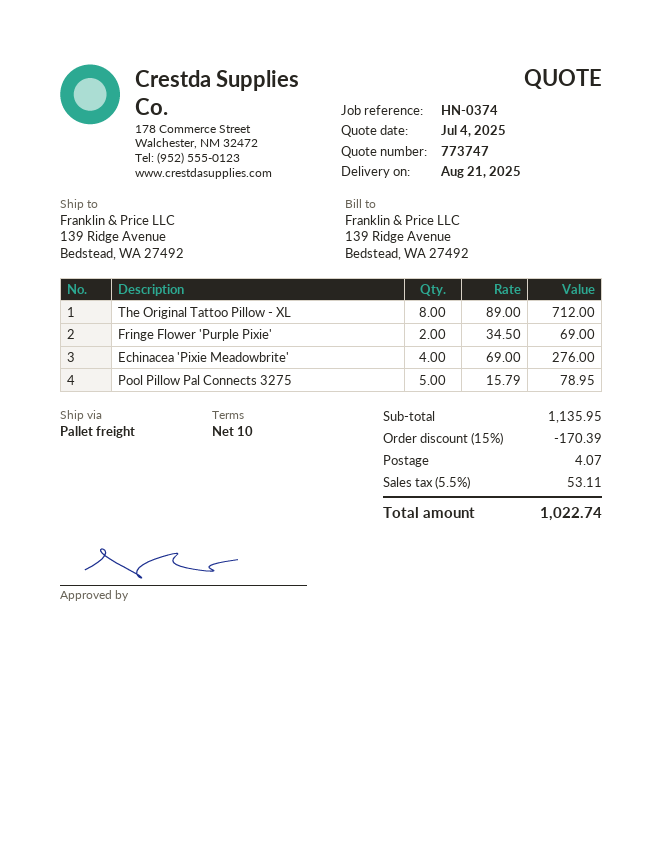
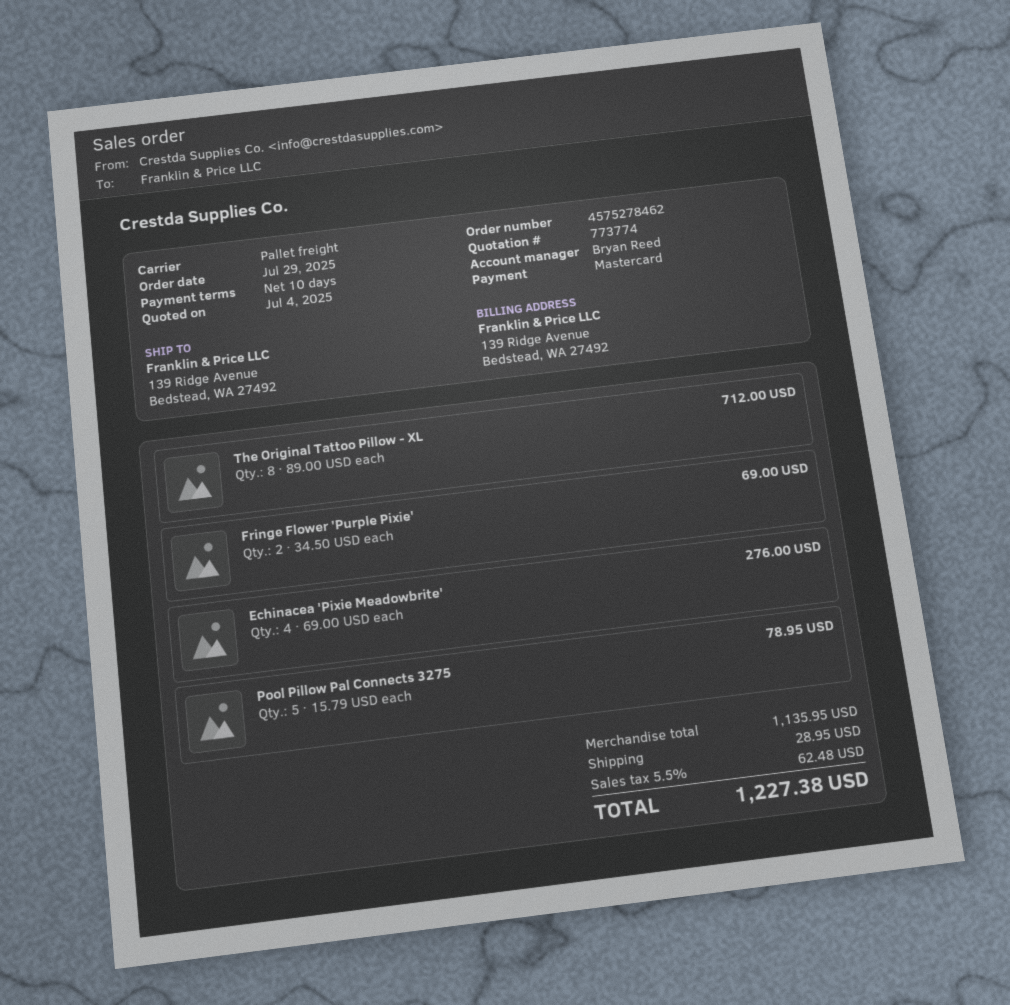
quote number: 773747 -> 773774
discount: 15% = 170.39 -> none
shipping: 4.07 -> 28.95
tax: 5.5% = 53.11 -> 5.5% = 62.48
total: 1022.74 -> 1227.38

